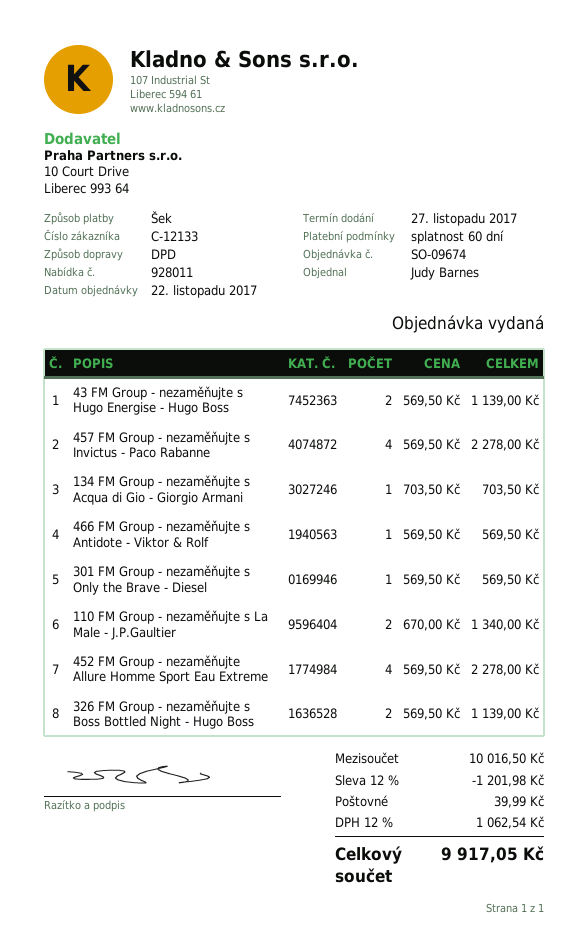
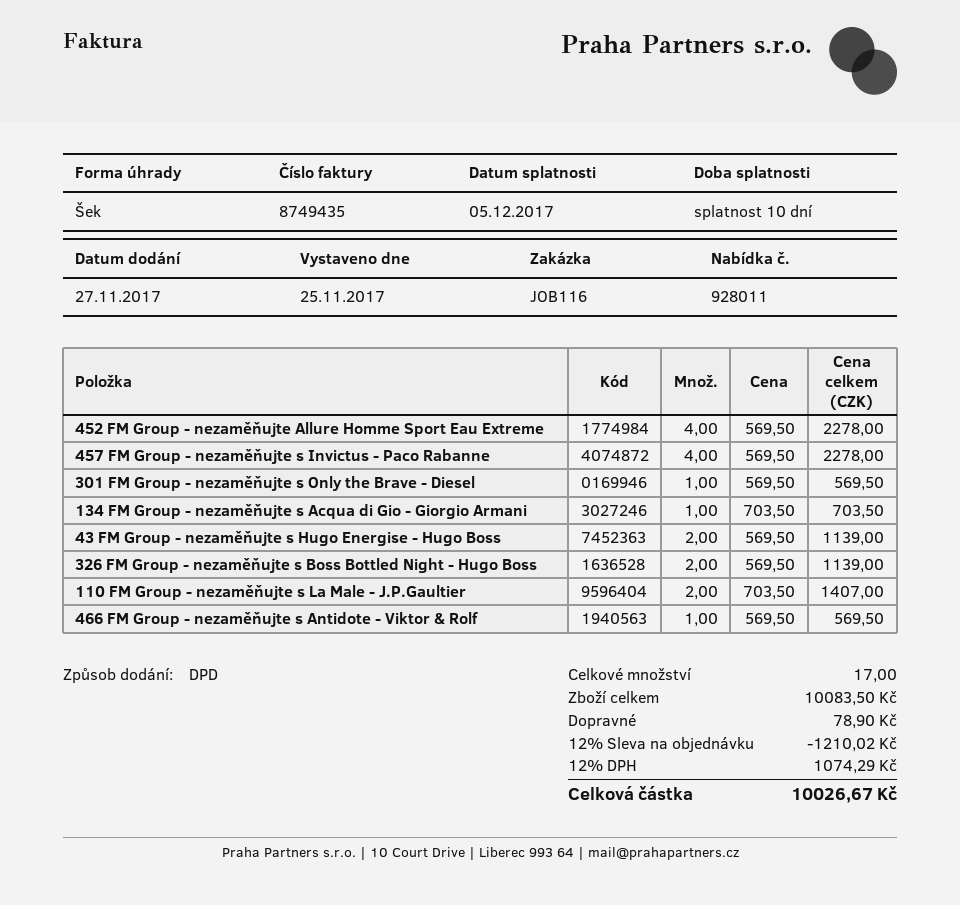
payment terms: 60 days -> 10 days
110 FM Group - nezaměňujte s La Male - J.P.Gaultier: 2 x 670.00 = 1340.00 -> 2 x 703.50 = 1407.00
subtotal: 10016.50 -> 10083.50
discount: 12% = 1201.98 -> 12% = 1210.02
shipping: 39.99 -> 78.90
tax: 12% = 1062.54 -> 12% = 1074.29
total: 9917.05 -> 10026.67

